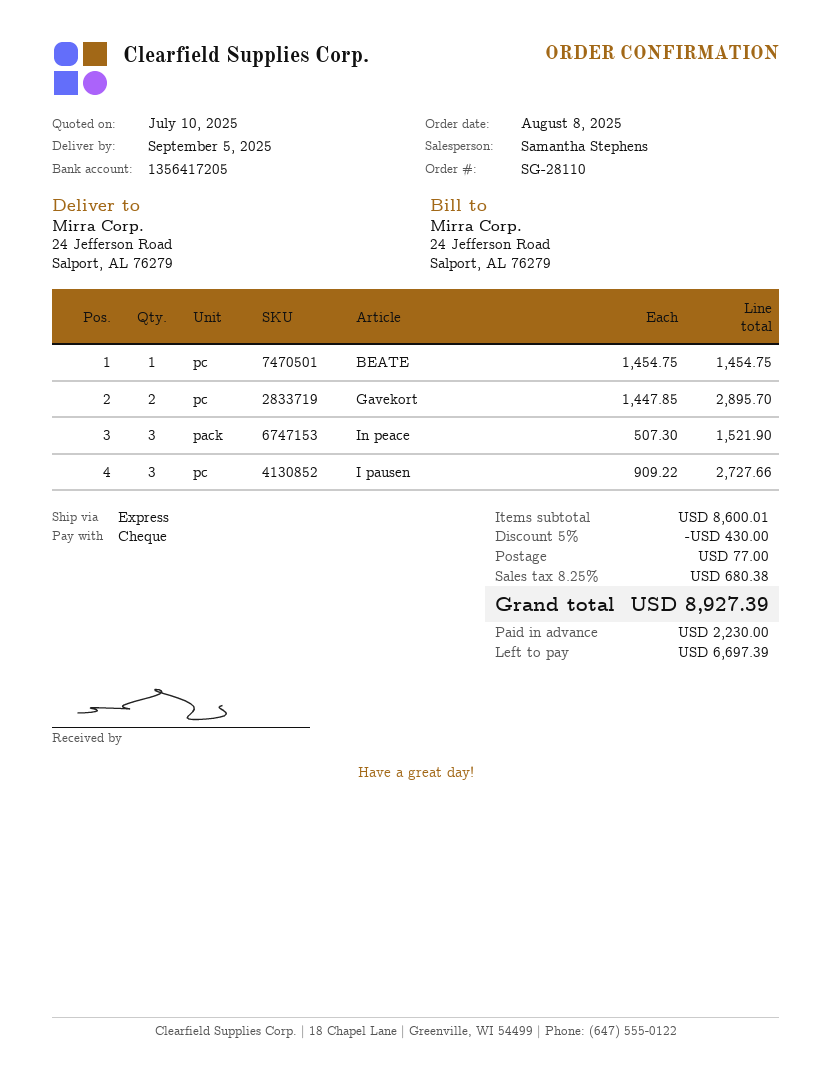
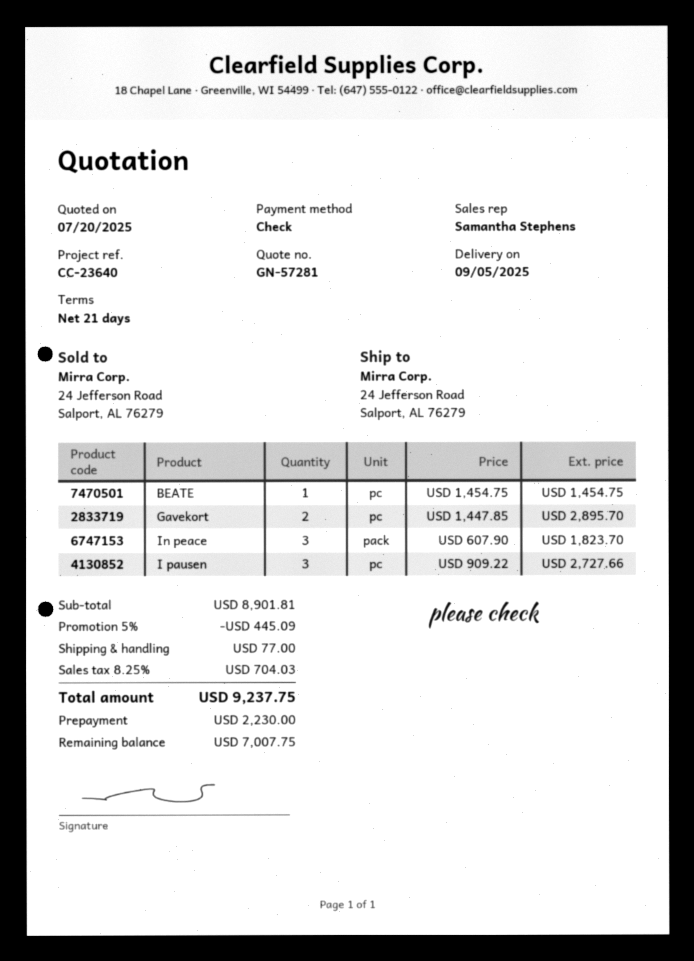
quote date: 2025-07-10 -> 2025-07-20
In peace: 3 x 507.30 = 1521.90 -> 3 x 607.90 = 1823.70
subtotal: 8600.01 -> 8901.81
discount: 5% = 430.00 -> 5% = 445.09
tax: 8.25% = 680.38 -> 8.25% = 704.03
total: 8927.39 -> 9237.75
balance: 6697.39 -> 7007.75

